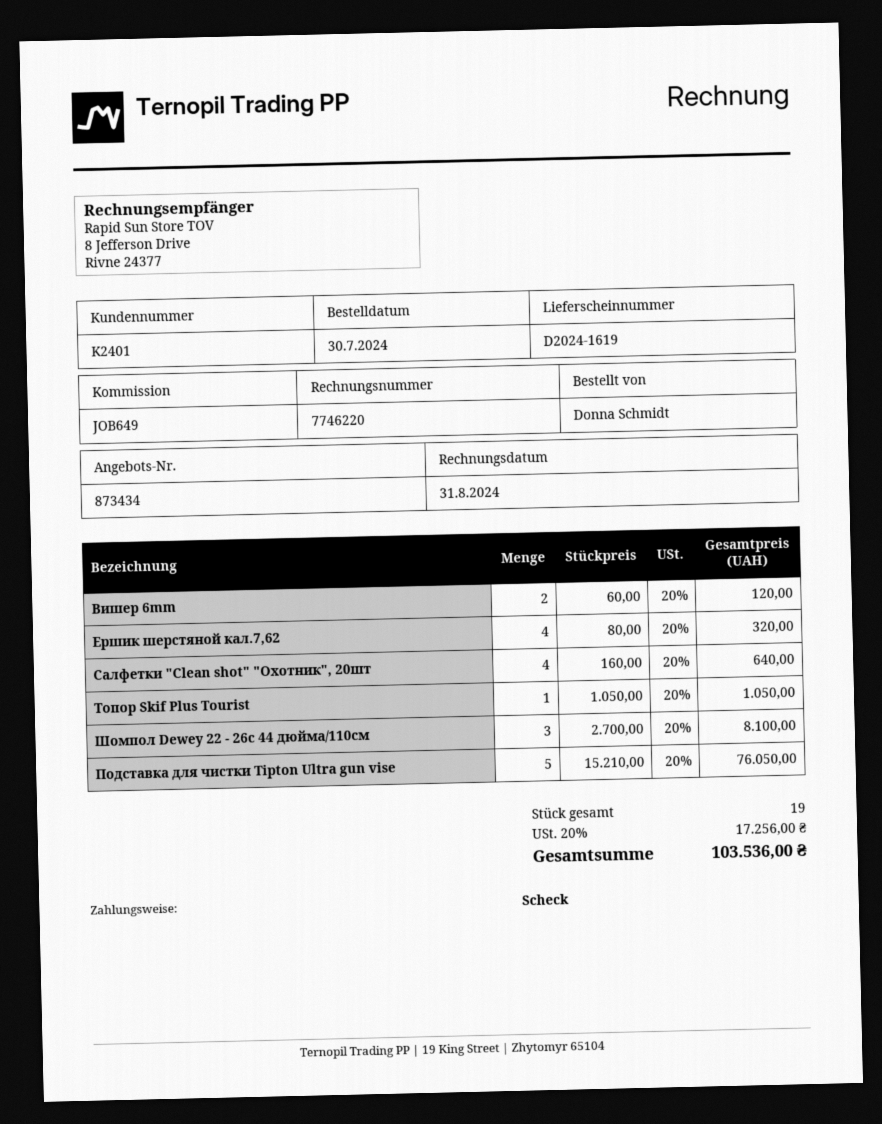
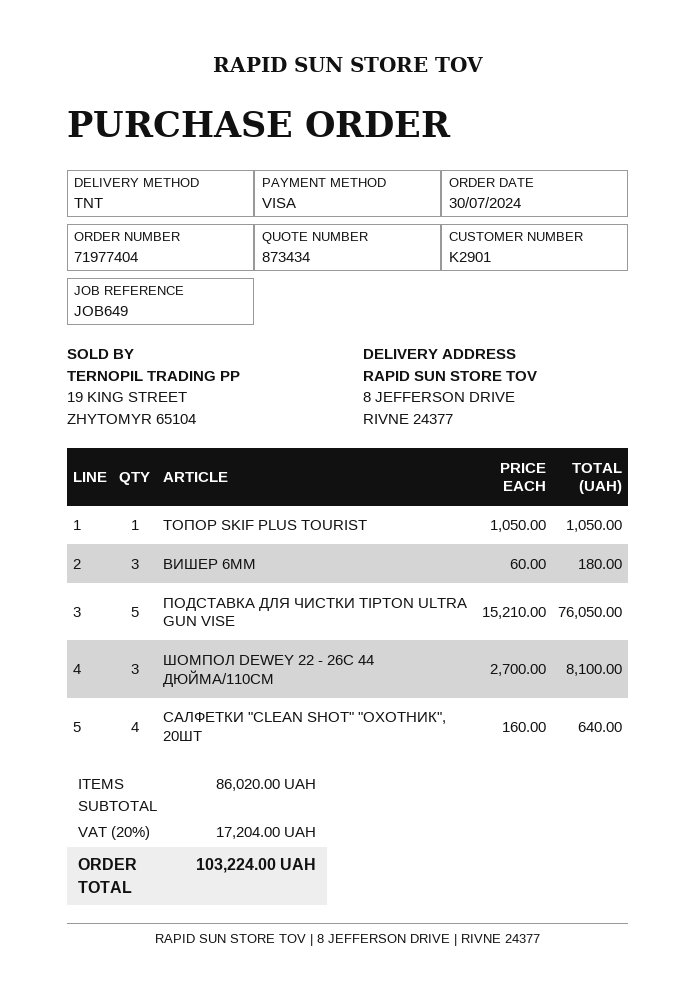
customer number: K2401 -> K2901
payment method: cheque -> Visa
Вишер 6mm: 2 x 60.00 = 120.00 -> 3 x 60.00 = 180.00
Ершик шерстяной кал.7,62: 4 x 80.00 = 320.00 -> none
tax: 20% = 17256.00 -> 20% = 17204.00
total: 103536.00 -> 103224.00

